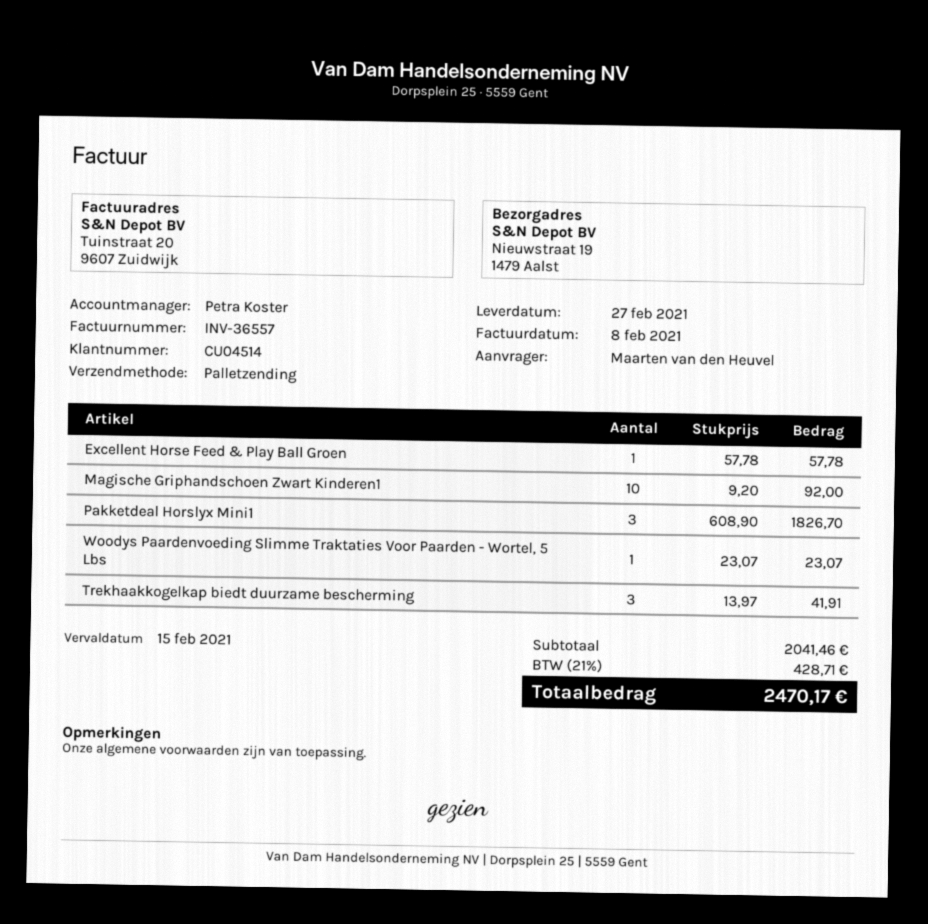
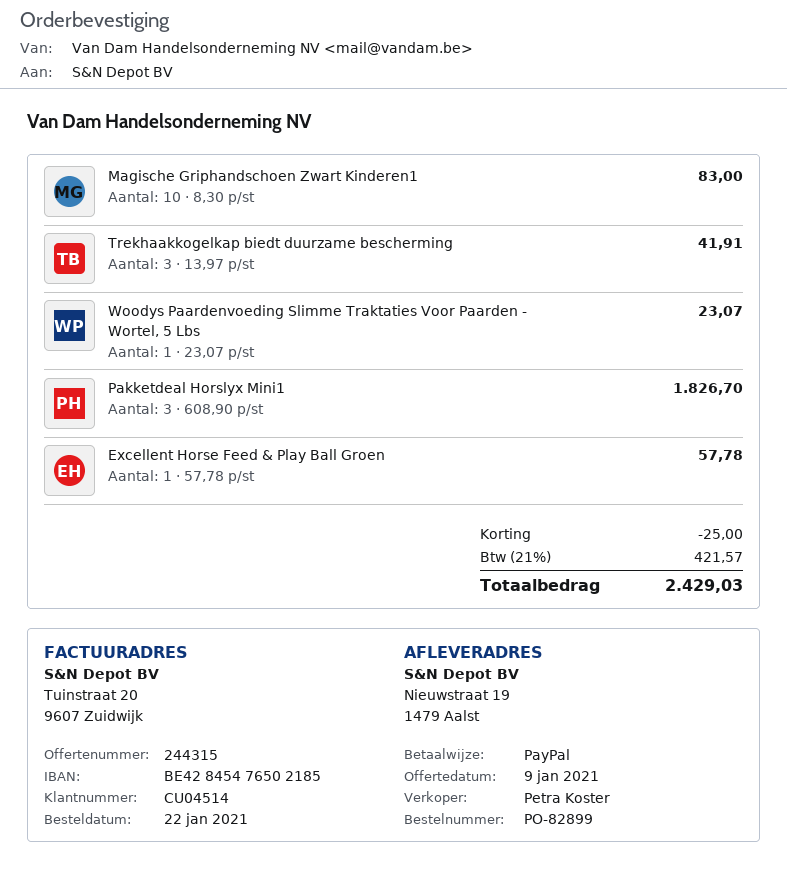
Magische Griphandschoen Zwart Kinderen1: 10 x 9.20 = 92.00 -> 10 x 8.30 = 83.00
discount: none -> 25.00
tax: 21% = 428.71 -> 21% = 421.57
total: 2470.17 -> 2429.03

